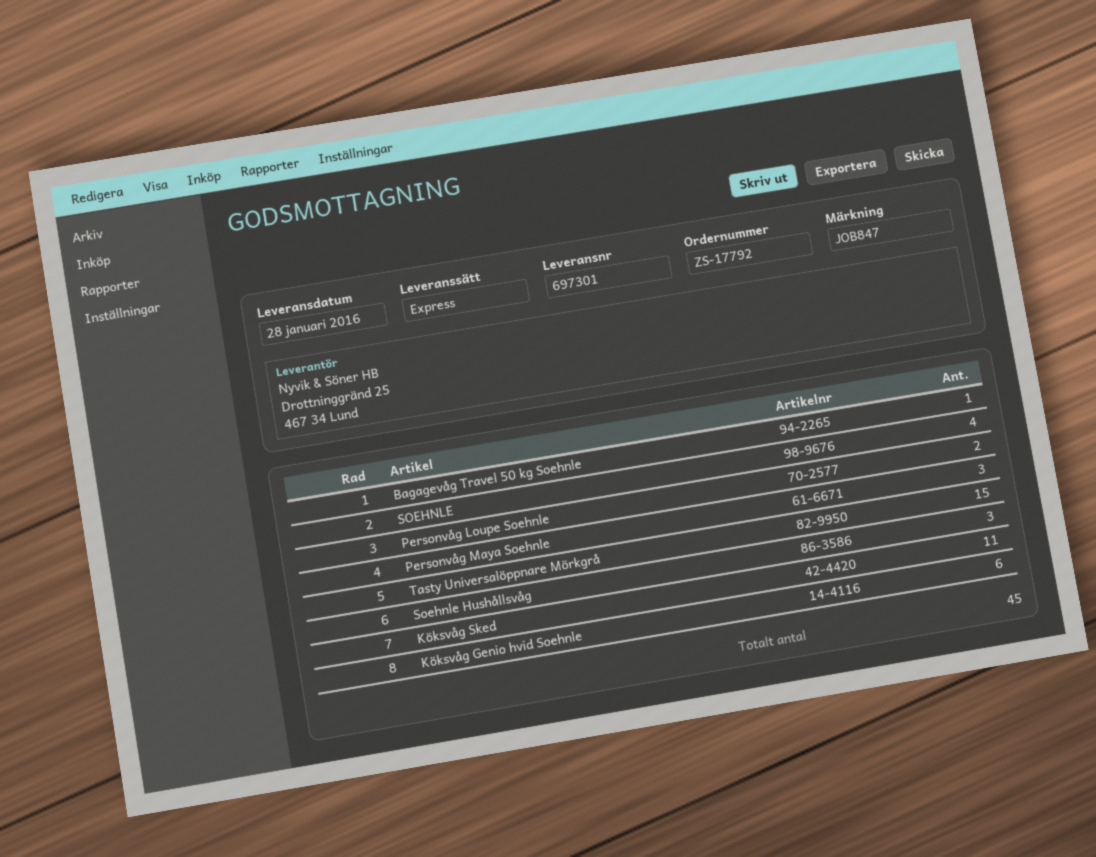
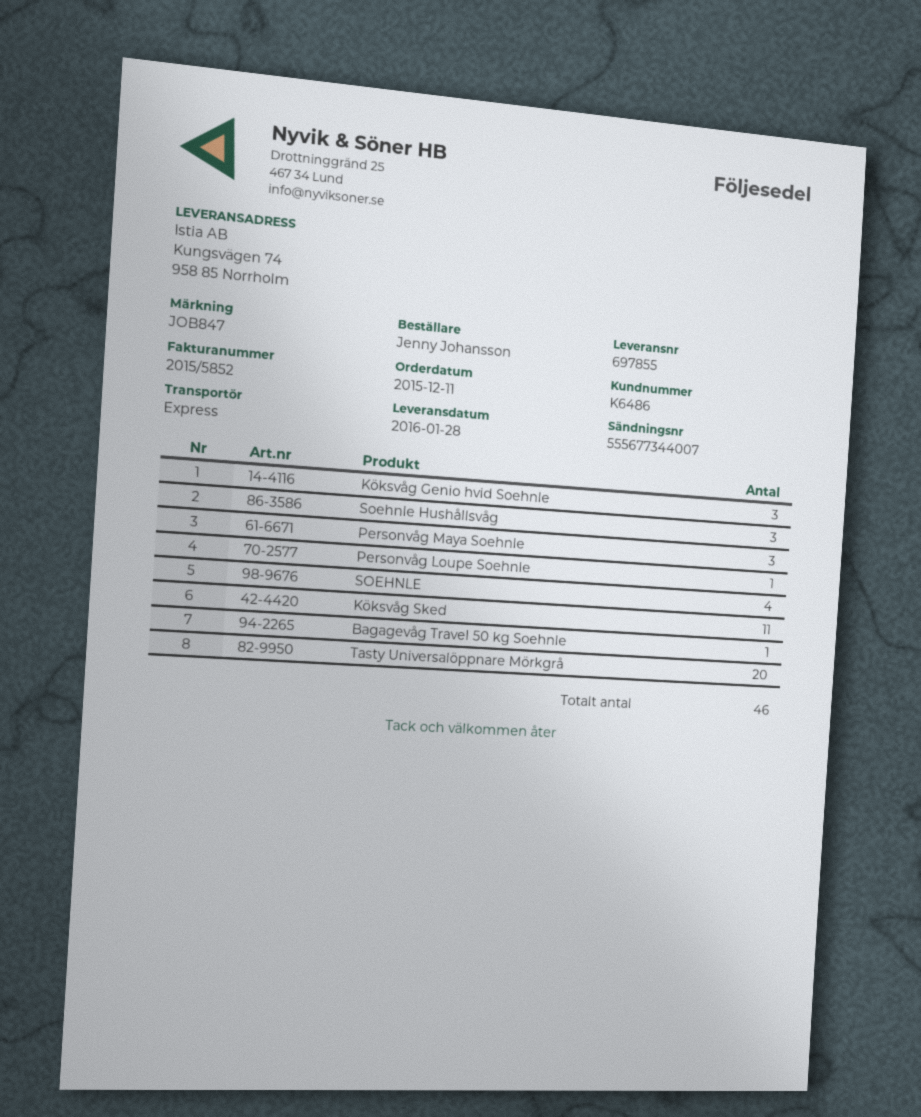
delivery note number: 697301 -> 697855
Personvåg Loupe Soehnle: 2 -> 1
Tasty Universalöppnare Mörkgrå: 15 -> 20
Köksvåg Genio hvid Soehnle: 6 -> 3
total quantity: 45 -> 46

